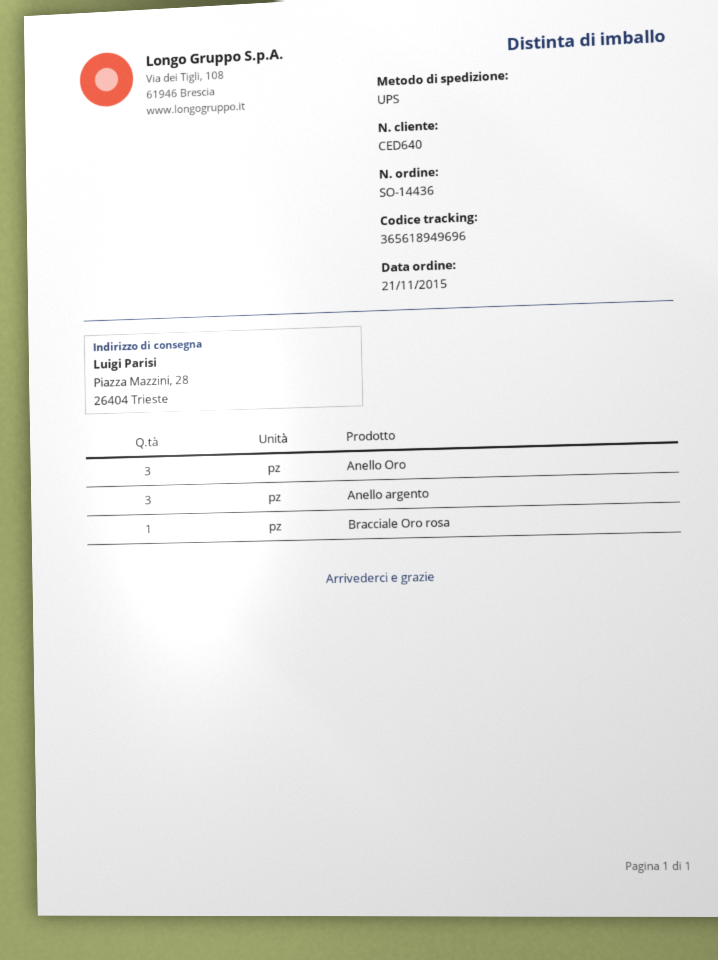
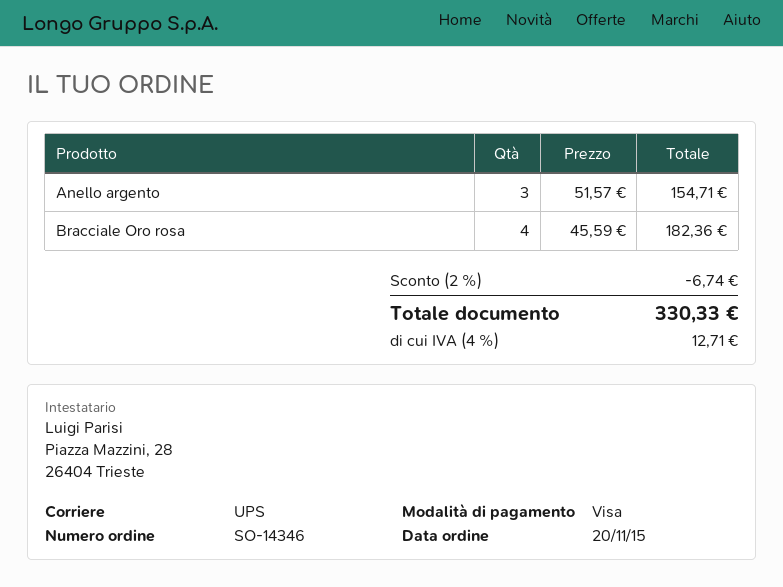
order number: SO-14436 -> SO-14346
order date: 2015-11-21 -> 2015-11-20
Anello Oro: 3 -> none
Bracciale Oro rosa: 1 -> 4

